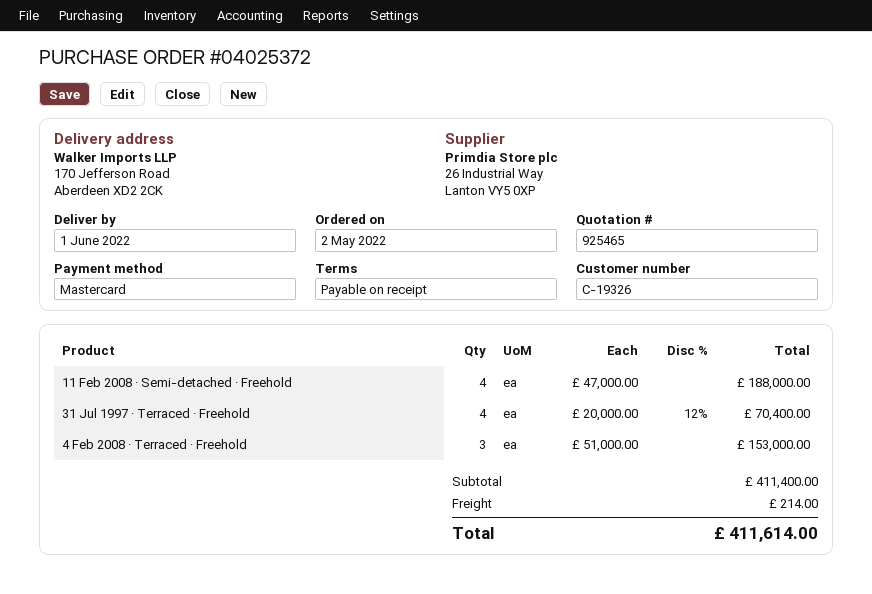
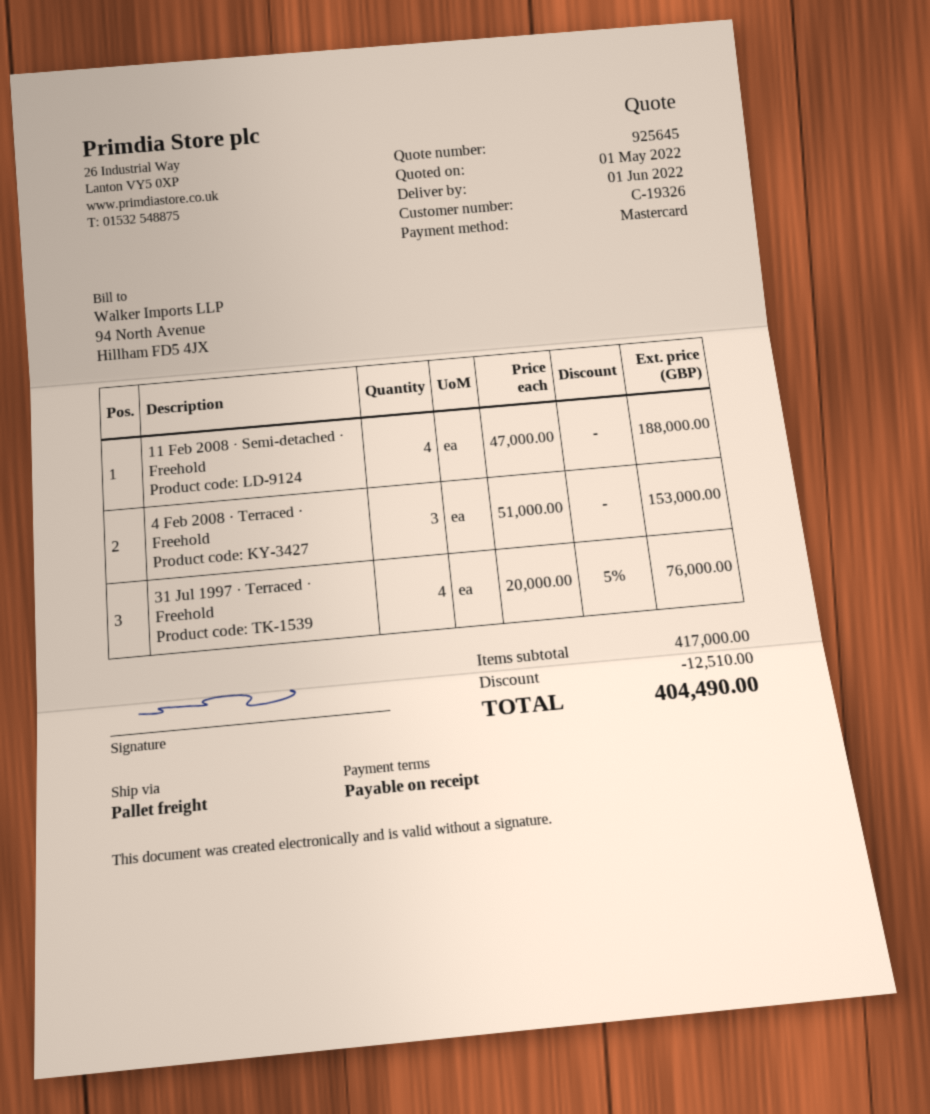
quote number: 925465 -> 925645
31 Jul 1997 · Terraced · Freehold: 4 x 20000.00 - 12% = 70400.00 -> 4 x 20000.00 - 5% = 76000.00
subtotal: 411400.00 -> 417000.00
discount: none -> 12510.00
shipping: 214.00 -> none
total: 411614.00 -> 404490.00

